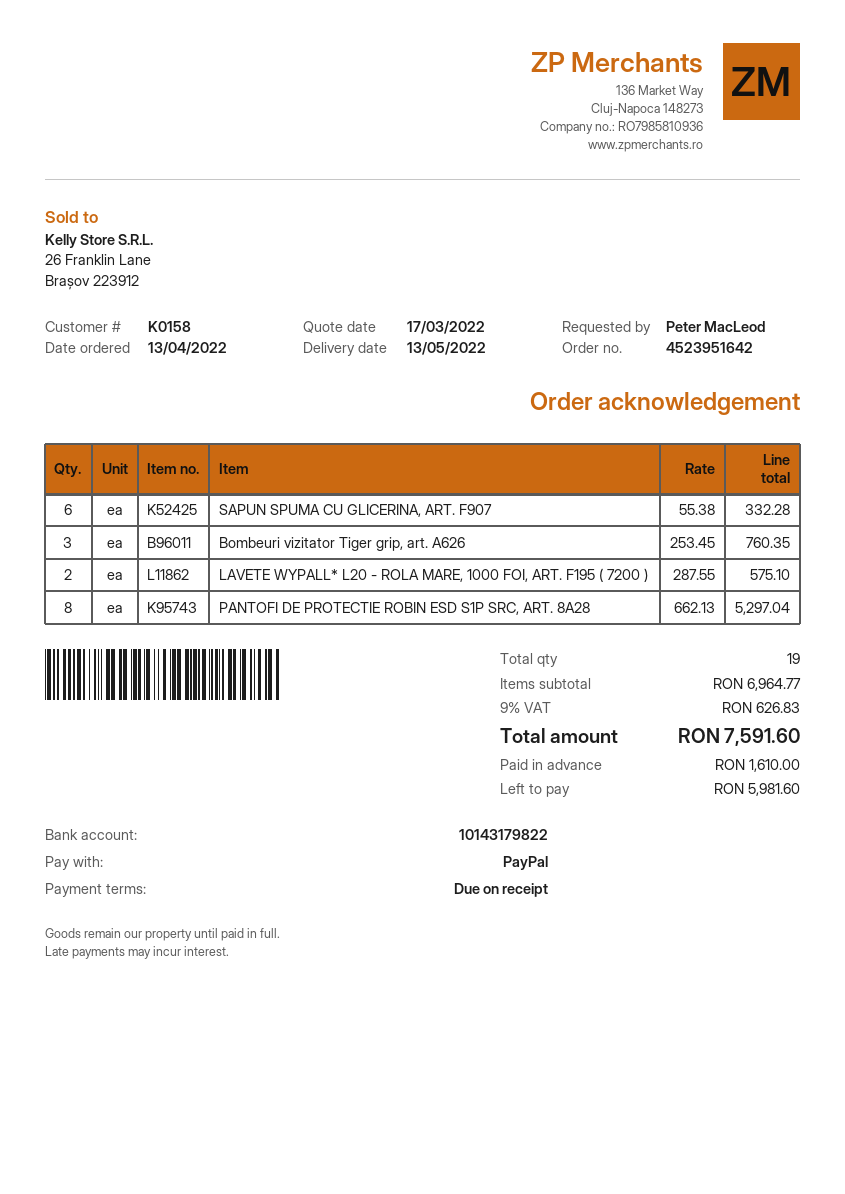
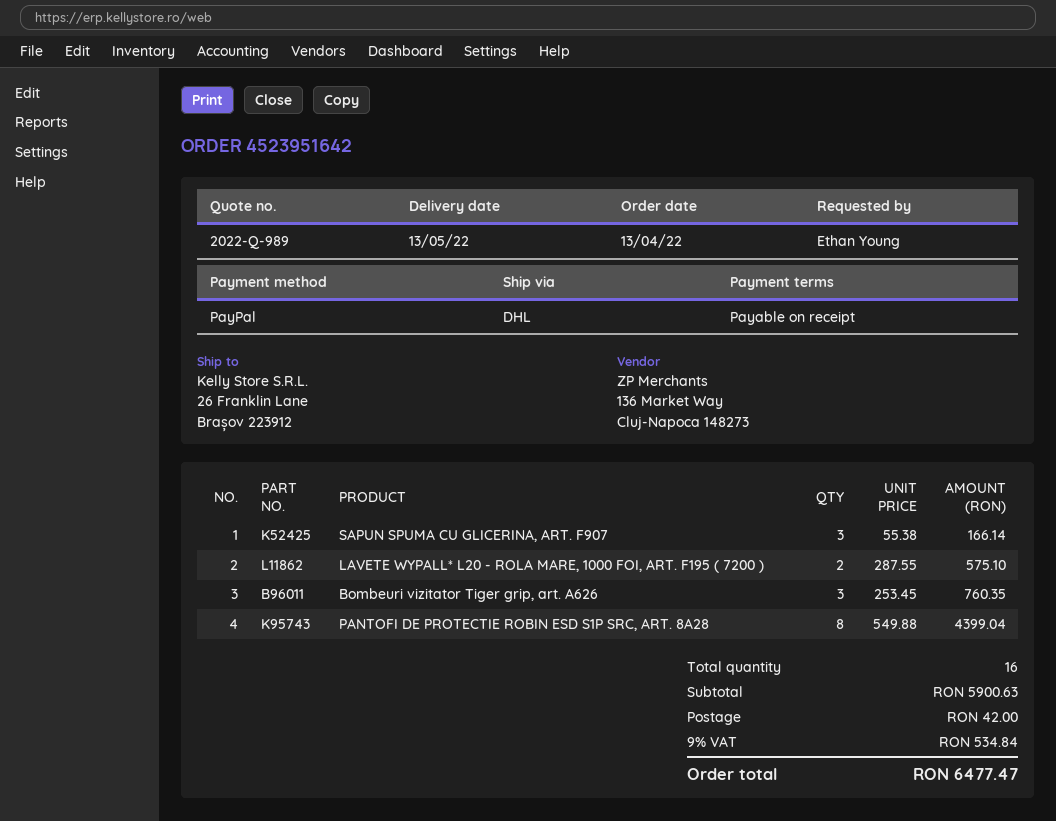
ordered by: Peter MacLeod -> Ethan Young
SAPUN SPUMA CU GLICERINA, ART. F907: 6 x 55.38 = 332.28 -> 3 x 55.38 = 166.14
PANTOFI DE PROTECTIE ROBIN ESD S1P SRC, ART. 8A28: 8 x 662.13 = 5297.04 -> 8 x 549.88 = 4399.04
total quantity: 19 -> 16
subtotal: 6964.77 -> 5900.63
shipping: none -> 42.00
tax: 9% = 626.83 -> 9% = 534.84
total: 7591.60 -> 6477.47

